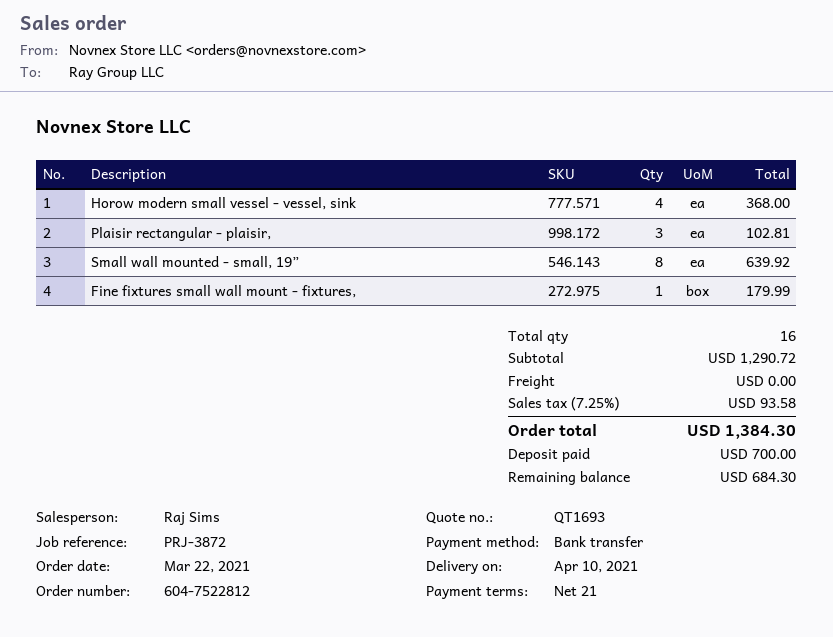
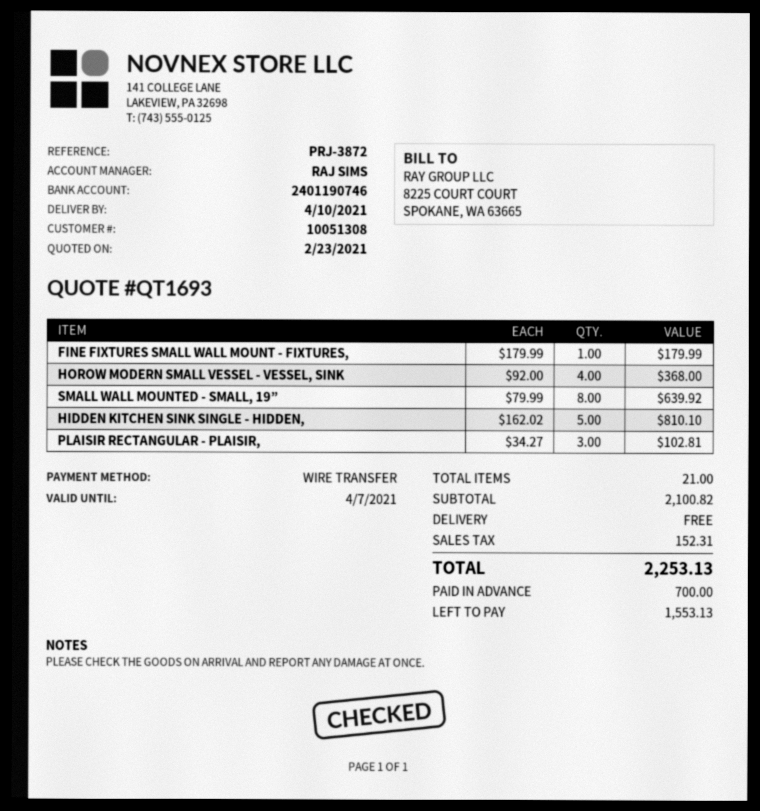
HIDDEN KITCHEN SINK SINGLE - HIDDEN,: none -> 5 for 810.10
total quantity: 16 -> 21
subtotal: 1290.72 -> 2100.82
tax: 93.58 -> 152.31
total: 1384.30 -> 2253.13
balance: 684.30 -> 1553.13

